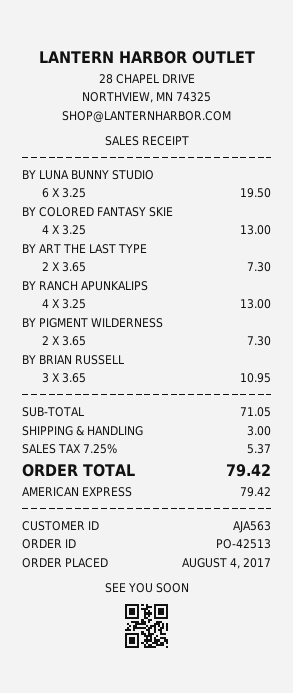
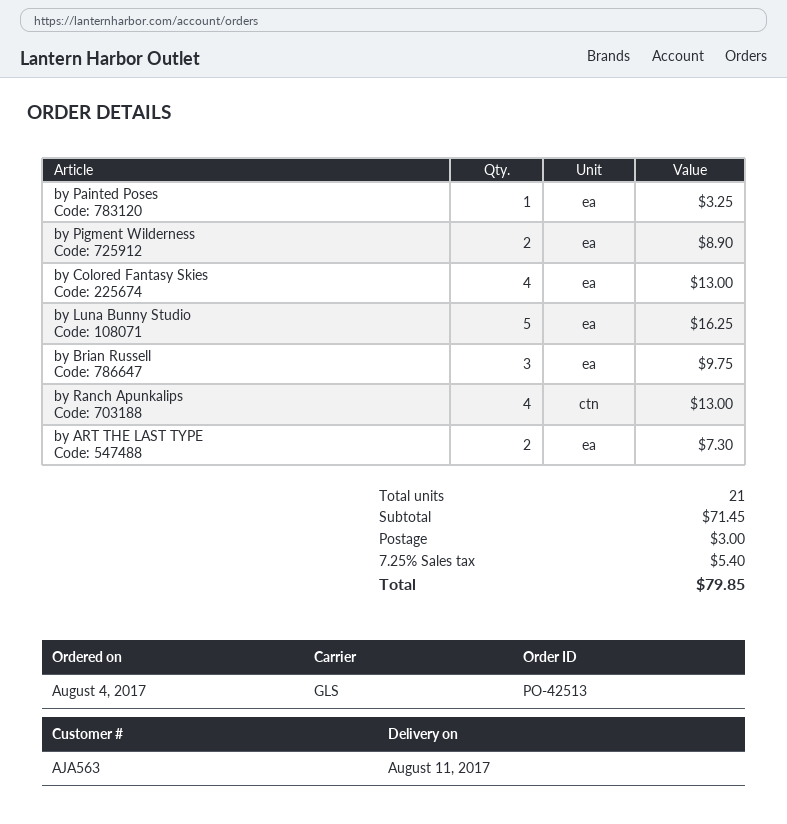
BY LUNA BUNNY STUDIO: 6 for 19.50 -> 5 for 16.25
BY PIGMENT WILDERNESS: 2 for 7.30 -> 2 for 8.90
BY BRIAN RUSSELL: 3 for 10.95 -> 3 for 9.75
by Painted Poses: none -> 1 for 3.25
subtotal: 71.05 -> 71.45
tax: 7.25% = 5.37 -> 7.25% = 5.40
total: 79.42 -> 79.85

